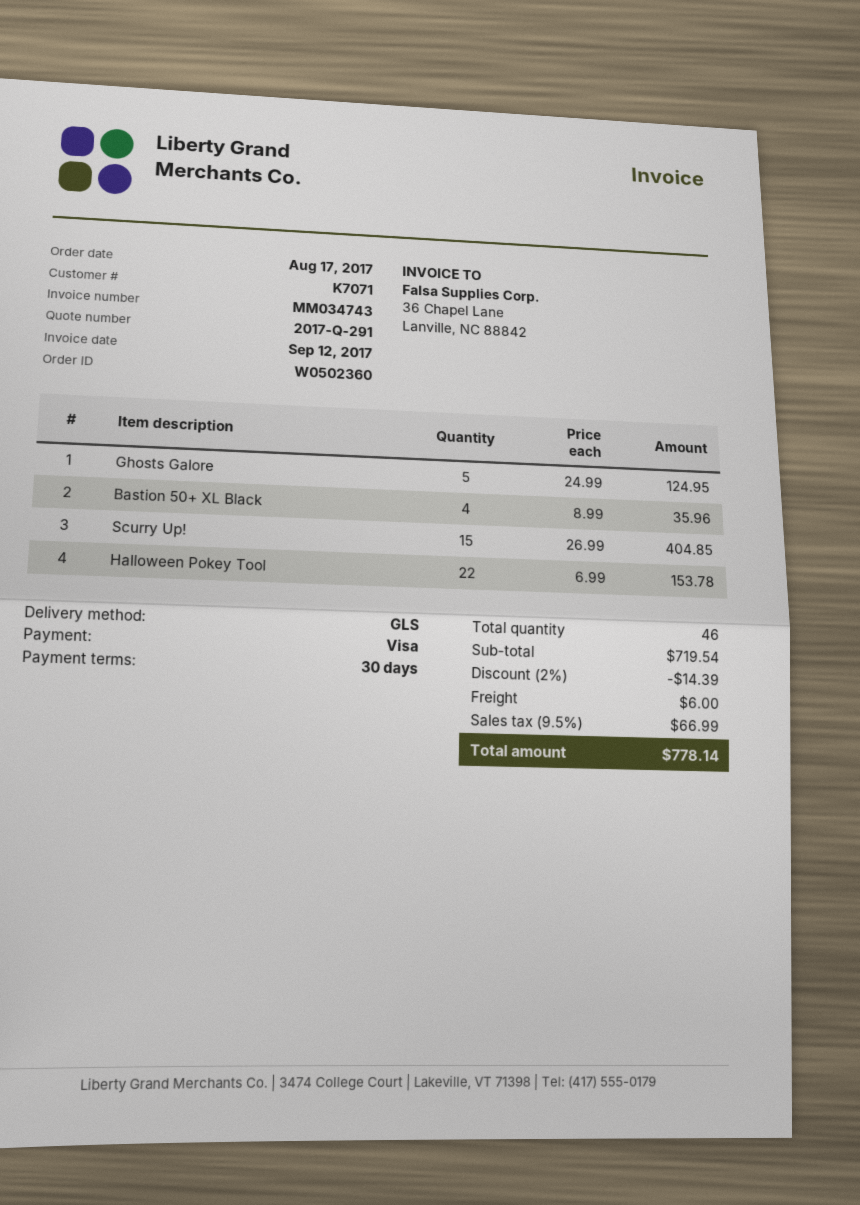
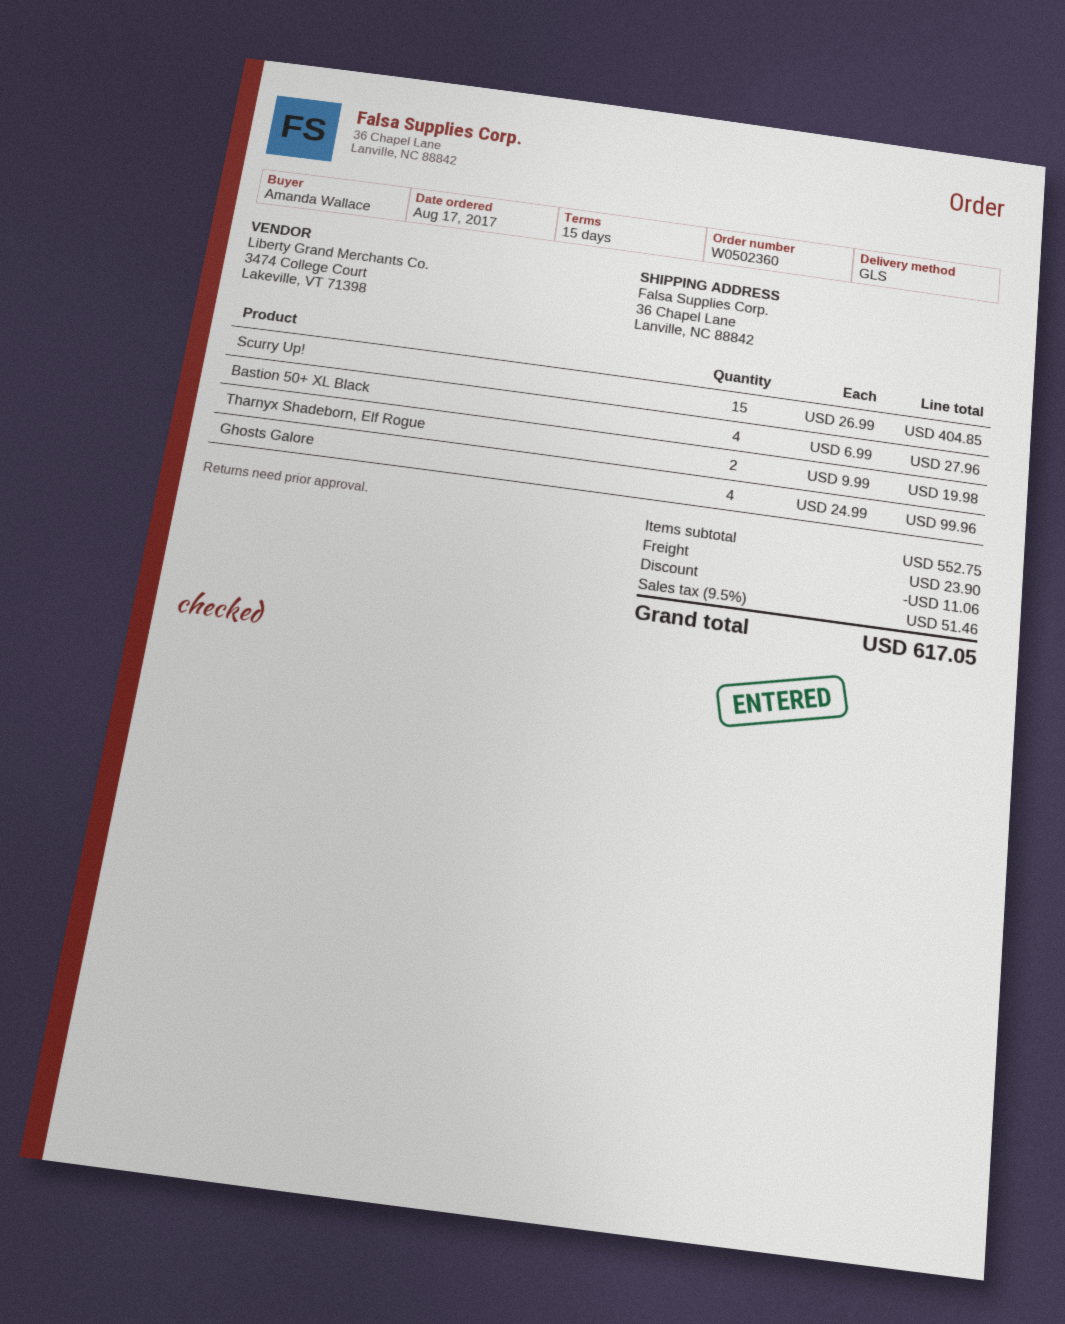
payment terms: 30 days -> 15 days
Ghosts Galore: 5 x 24.99 = 124.95 -> 4 x 24.99 = 99.96
Bastion 50+ XL Black: 4 x 8.99 = 35.96 -> 4 x 6.99 = 27.96
Halloween Pokey Tool: 22 x 6.99 = 153.78 -> none
Tharnyx Shadeborn, Elf Rogue: none -> 2 x 9.99 = 19.98
subtotal: 719.54 -> 552.75
discount: 14.39 -> 11.06
shipping: 6.00 -> 23.90
tax: 9.5% = 66.99 -> 9.5% = 51.46
total: 778.14 -> 617.05

